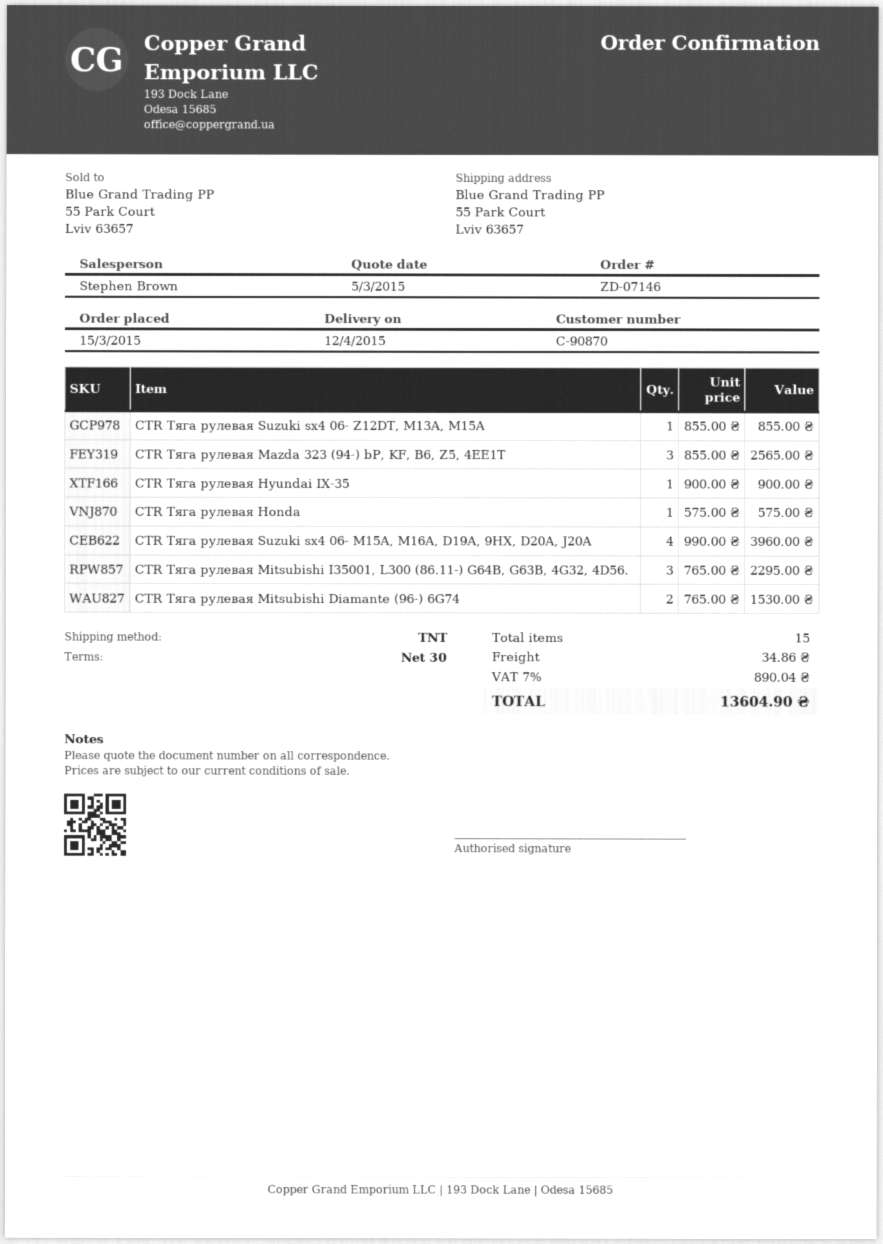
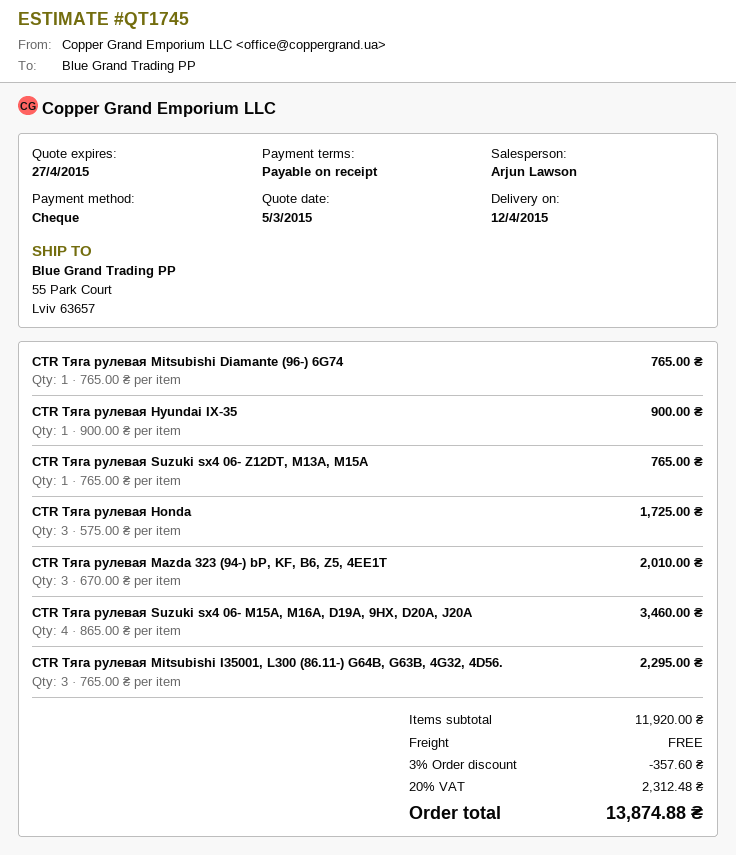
payment terms: 30 days -> on receipt
sales rep: Stephen Brown -> Arjun Lawson
CTR Тяга рулевая Suzuki sx4 06- Z12DT, M13A, M15A: 1 x 855.00 = 855.00 -> 1 x 765.00 = 765.00
CTR Тяга рулевая Mazda 323 (94-) bP, KF, B6, Z5, 4EE1T: 3 x 855.00 = 2565.00 -> 3 x 670.00 = 2010.00
CTR Тяга рулевая Honda: 1 x 575.00 = 575.00 -> 3 x 575.00 = 1725.00
CTR Тяга рулевая Suzuki sx4 06- M15A, M16A, D19A, 9HX, D20A, J20A: 4 x 990.00 = 3960.00 -> 4 x 865.00 = 3460.00
CTR Тяга рулевая Mitsubishi Diamante (96-) 6G74: 2 x 765.00 = 1530.00 -> 1 x 765.00 = 765.00
discount: none -> 3% = 357.60
shipping: 34.86 -> 0.00
tax: 7% = 890.04 -> 20% = 2312.48
total: 13604.90 -> 13874.88

